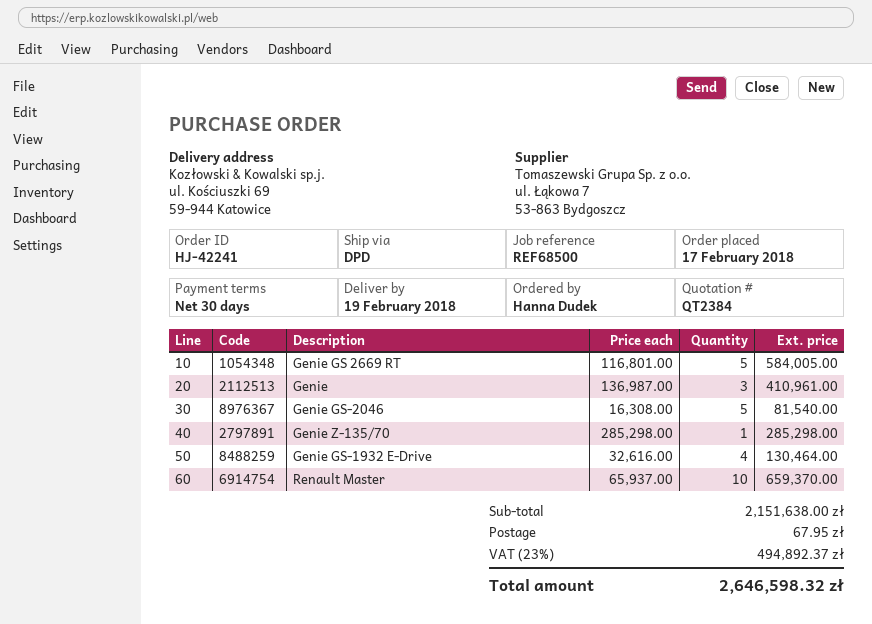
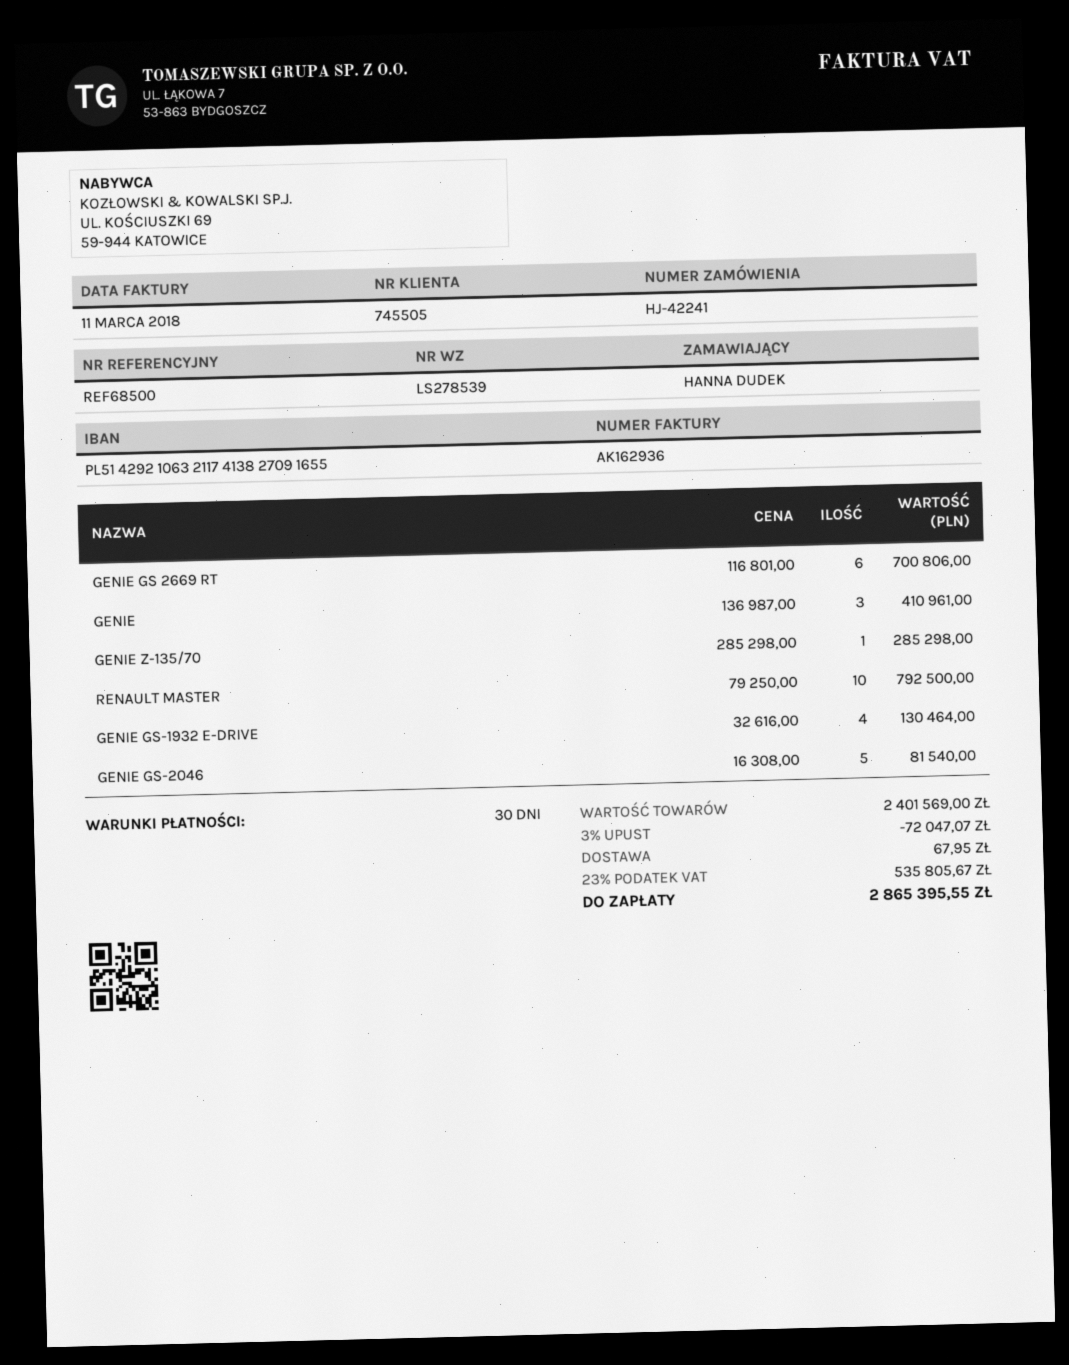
Genie GS 2669 RT: 5 x 116801.00 = 584005.00 -> 6 x 116801.00 = 700806.00
Renault Master: 10 x 65937.00 = 659370.00 -> 10 x 79250.00 = 792500.00
subtotal: 2151638.00 -> 2401569.00
discount: none -> 3% = 72047.07
tax: 23% = 494892.37 -> 23% = 535805.67
total: 2646598.32 -> 2865395.55

